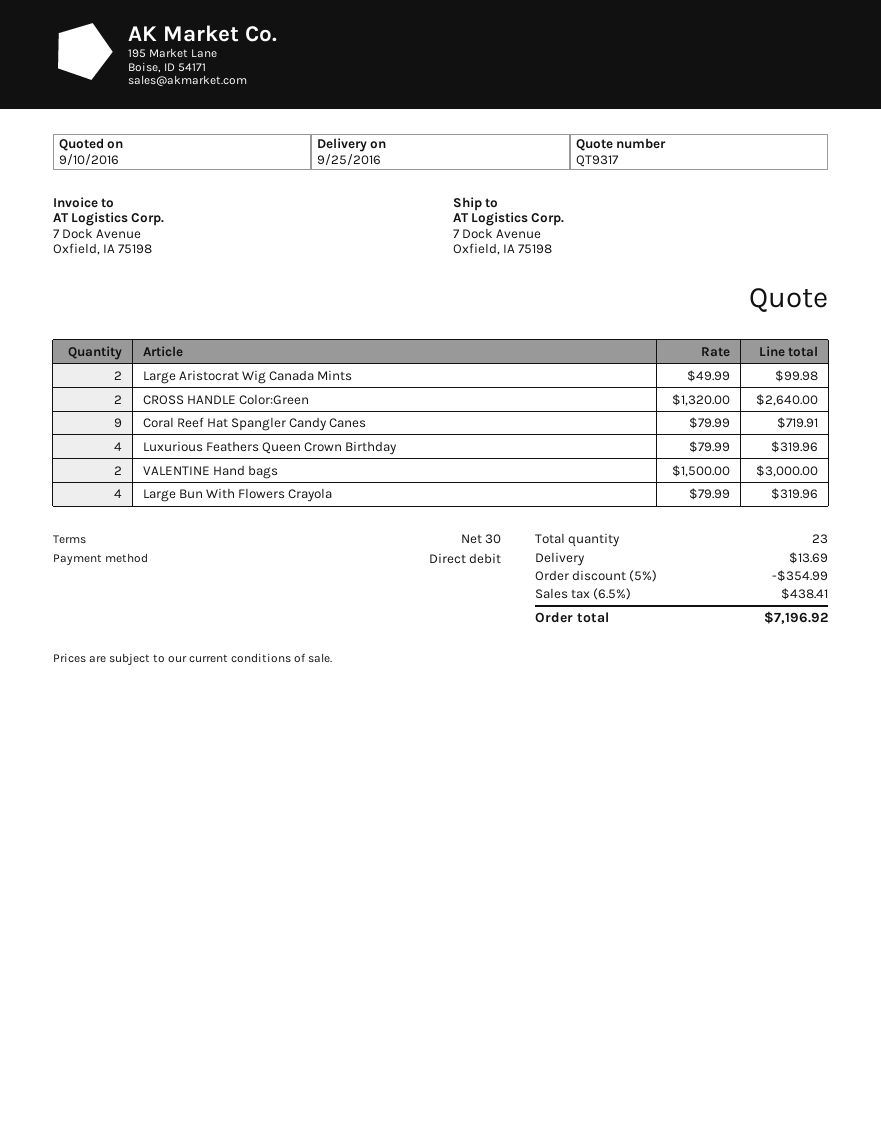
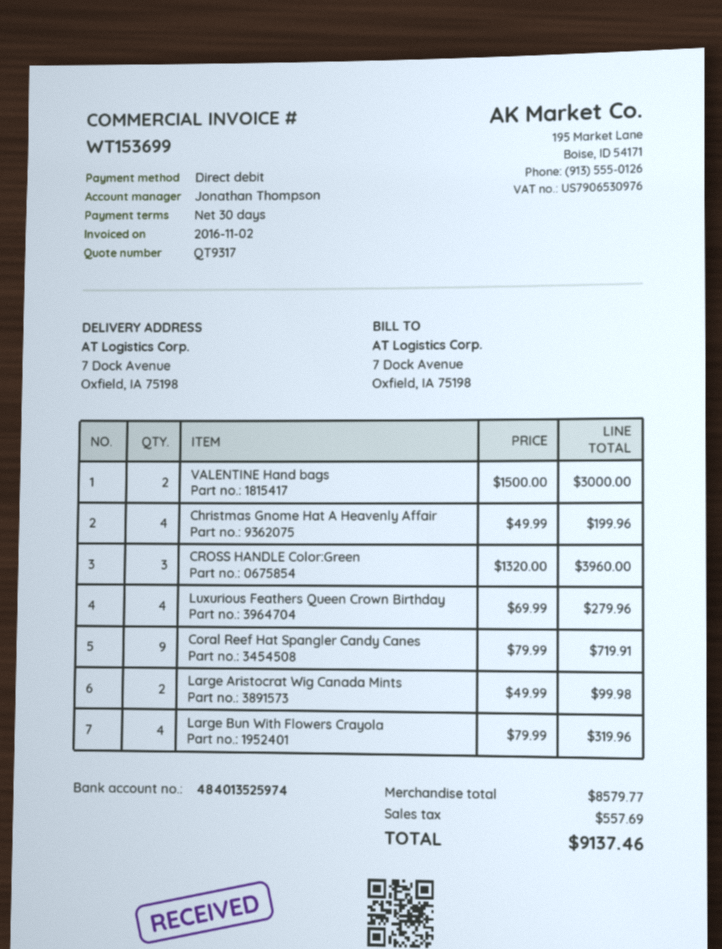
CROSS HANDLE Color:Green: 2 x 1320.00 = 2640.00 -> 3 x 1320.00 = 3960.00
Luxurious Feathers Queen Crown Birthday: 4 x 79.99 = 319.96 -> 4 x 69.99 = 279.96
Christmas Gnome Hat A Heavenly Affair: none -> 4 x 49.99 = 199.96
discount: 5% = 354.99 -> none
shipping: 13.69 -> none
tax: 438.41 -> 557.69
total: 7196.92 -> 9137.46

